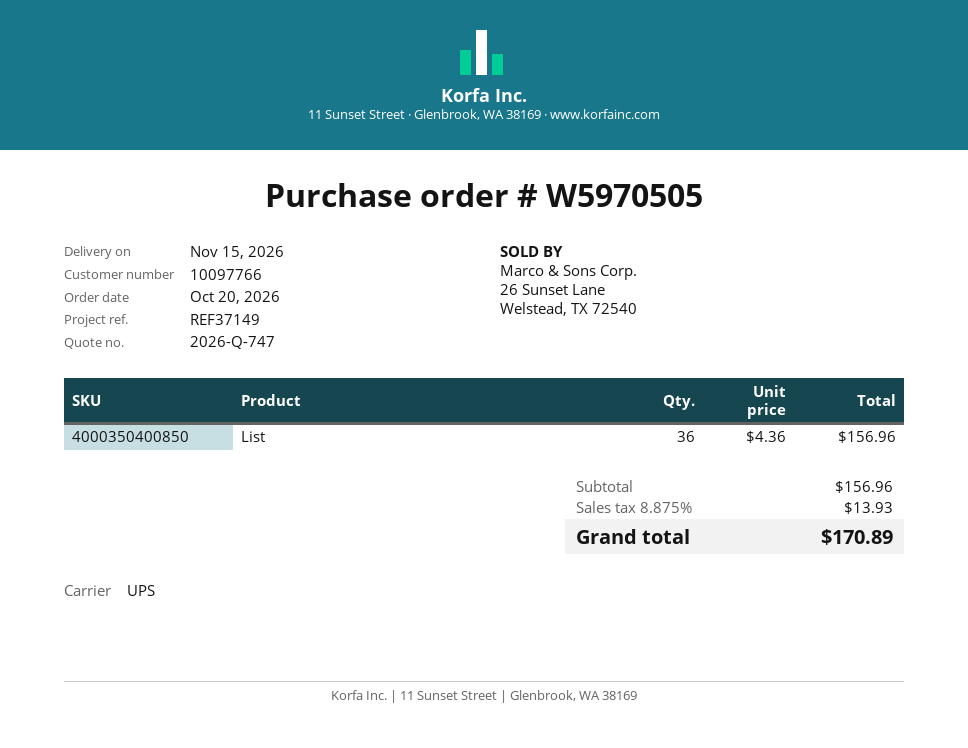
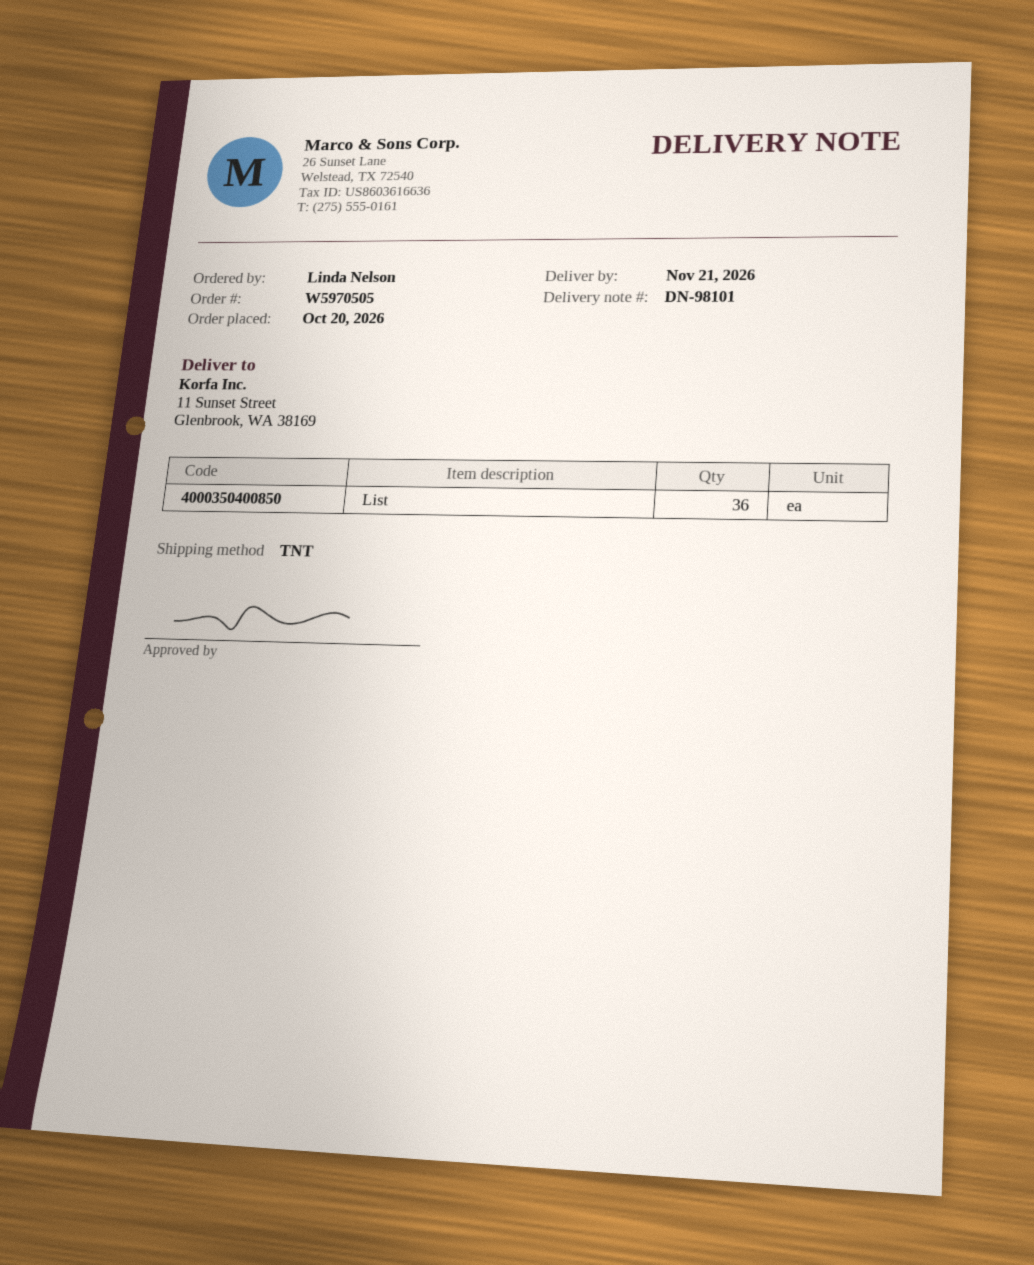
delivery date: 2026-11-15 -> 2026-11-21
shipping method: UPS -> TNT

